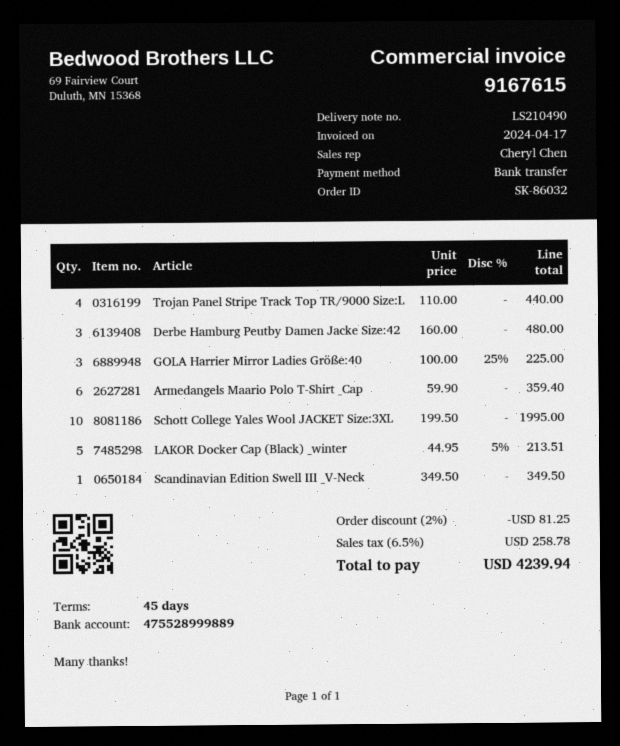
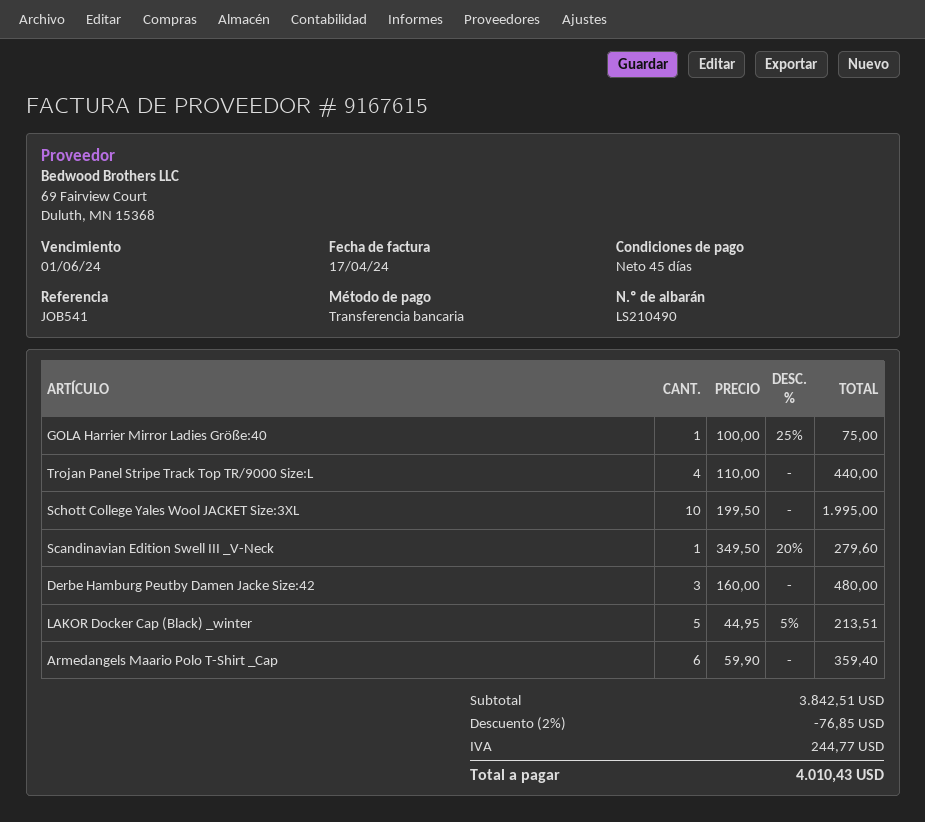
GOLA Harrier Mirror Ladies Größe:40: 3 x 100.00 - 25% = 225.00 -> 1 x 100.00 - 25% = 75.00
Scandinavian Edition Swell III _V-Neck: 1 x 349.50 = 349.50 -> 1 x 349.50 - 20% = 279.60
discount: 2% = 81.25 -> 2% = 76.85
tax: 258.78 -> 244.77
total: 4239.94 -> 4010.43

